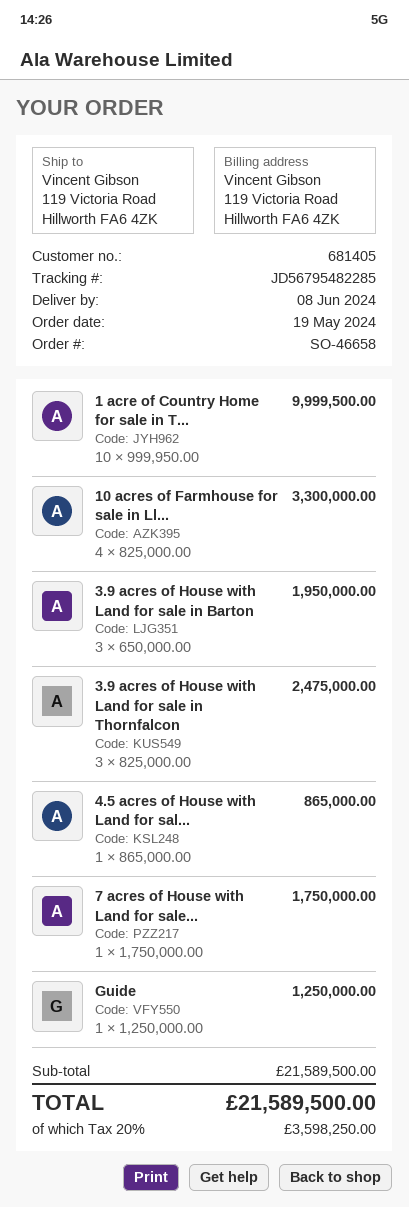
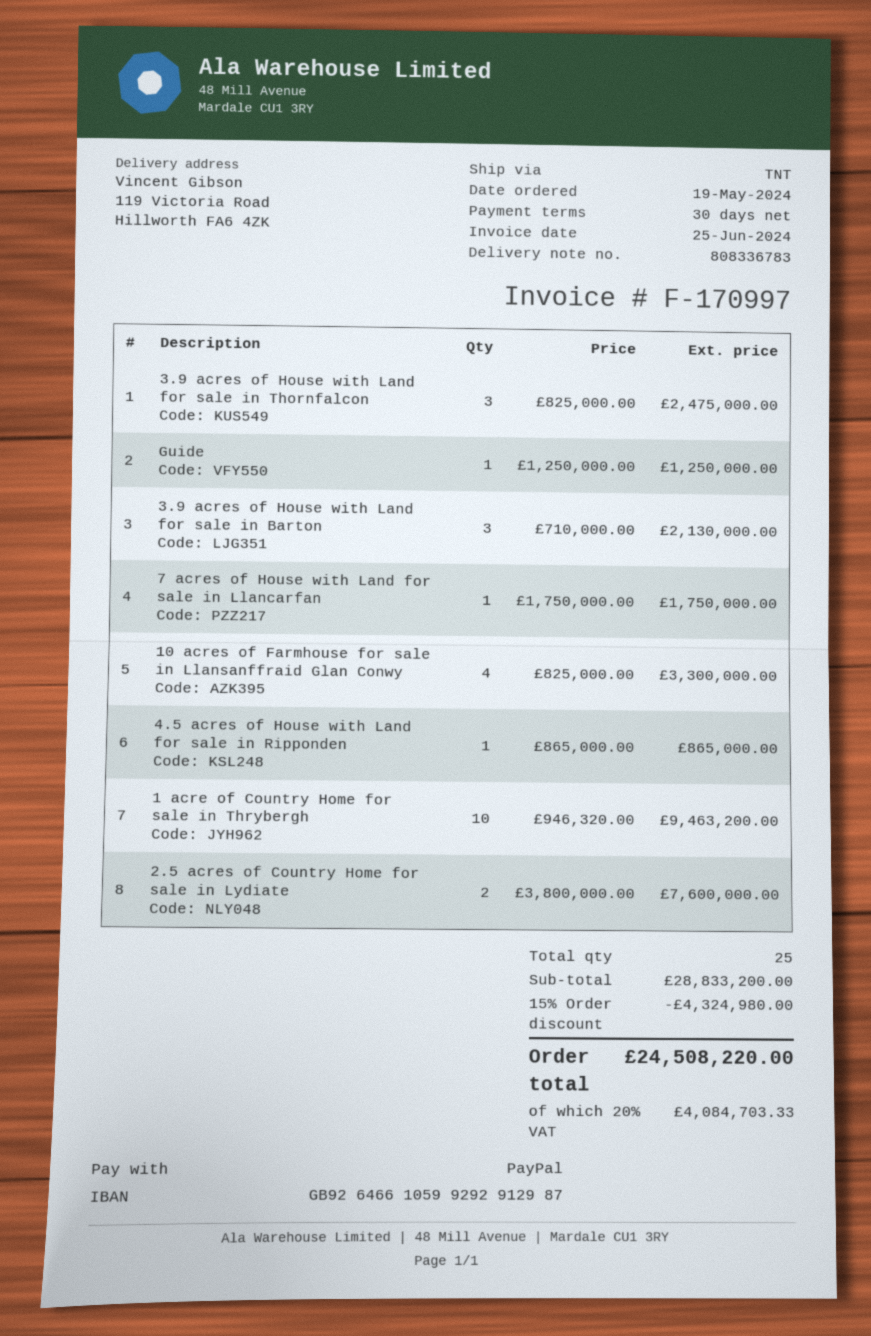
1 acre of Country Home for sale in T...: 10 x 999950.00 = 9999500.00 -> 10 x 946320.00 = 9463200.00
3.9 acres of House with Land for sale in Barton: 3 x 650000.00 = 1950000.00 -> 3 x 710000.00 = 2130000.00
2.5 acres of Country Home for sale in Lydiate: none -> 2 x 3800000.00 = 7600000.00
subtotal: 21589500.00 -> 28833200.00
discount: none -> 15% = 4324980.00
tax: 20% = 3598250.00 -> 20% = 4084703.33
total: 21589500.00 -> 24508220.00

